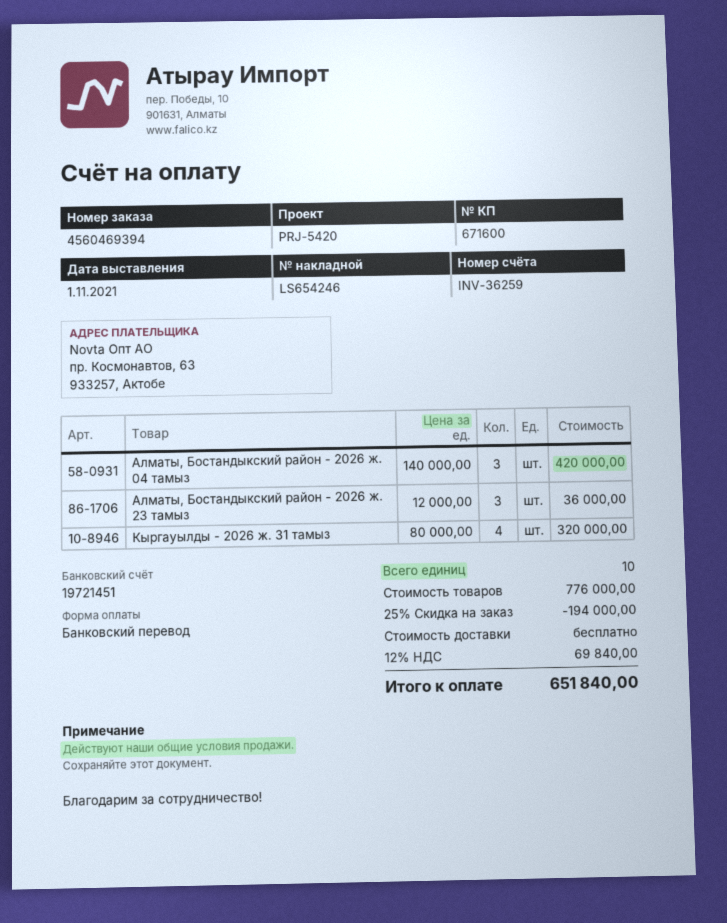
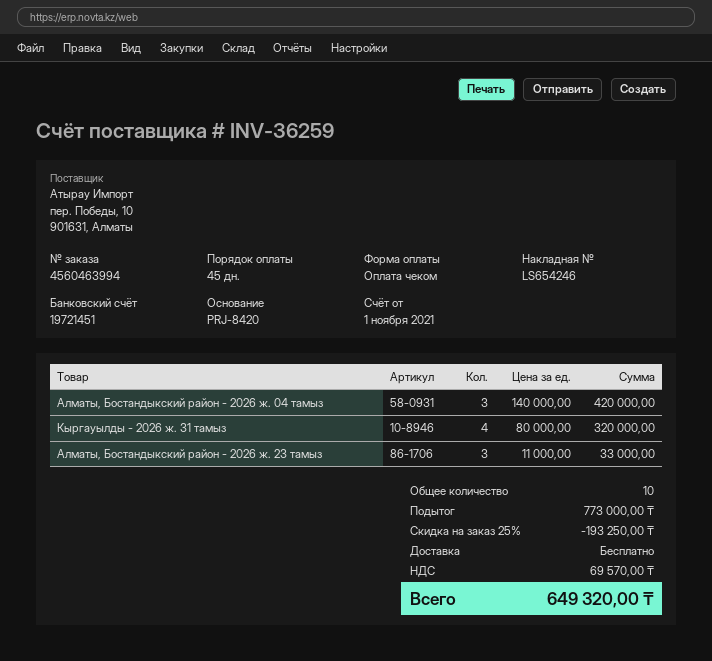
order number: 4560469394 -> 4560463994
reference: PRJ-5420 -> PRJ-8420
payment method: bank transfer -> cheque
Алматы, Бостандыкский район - 2026 ж. 23 тамыз: 3 x 12000.00 = 36000.00 -> 3 x 11000.00 = 33000.00
subtotal: 776000.00 -> 773000.00
discount: 25% = 194000.00 -> 25% = 193250.00
tax: 69840.00 -> 69570.00
total: 651840.00 -> 649320.00

